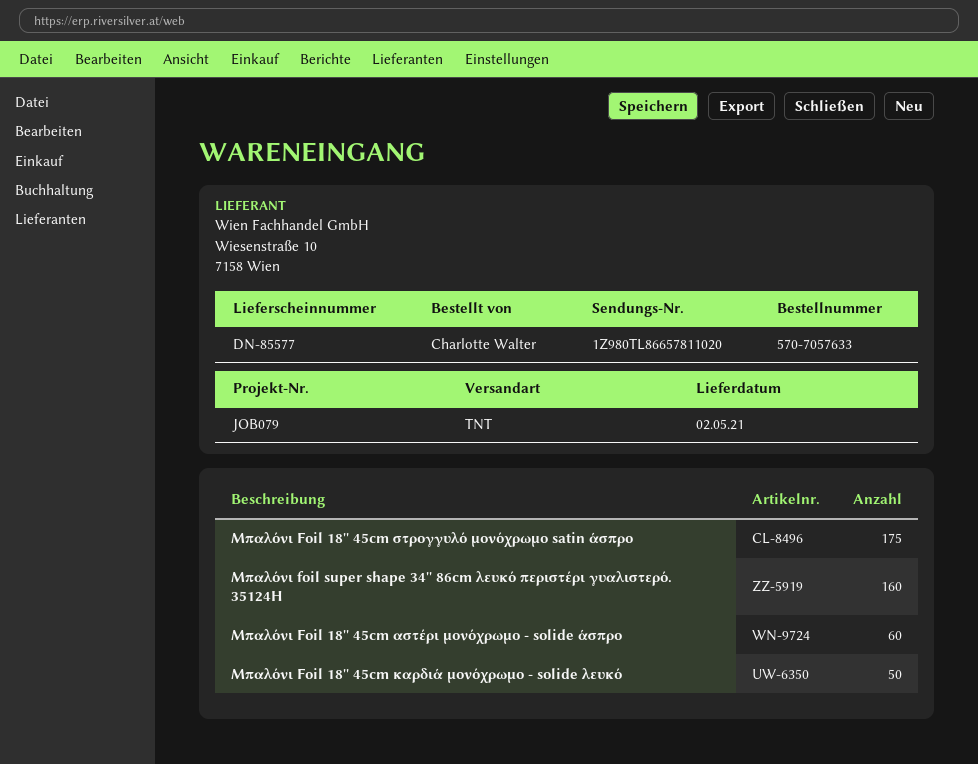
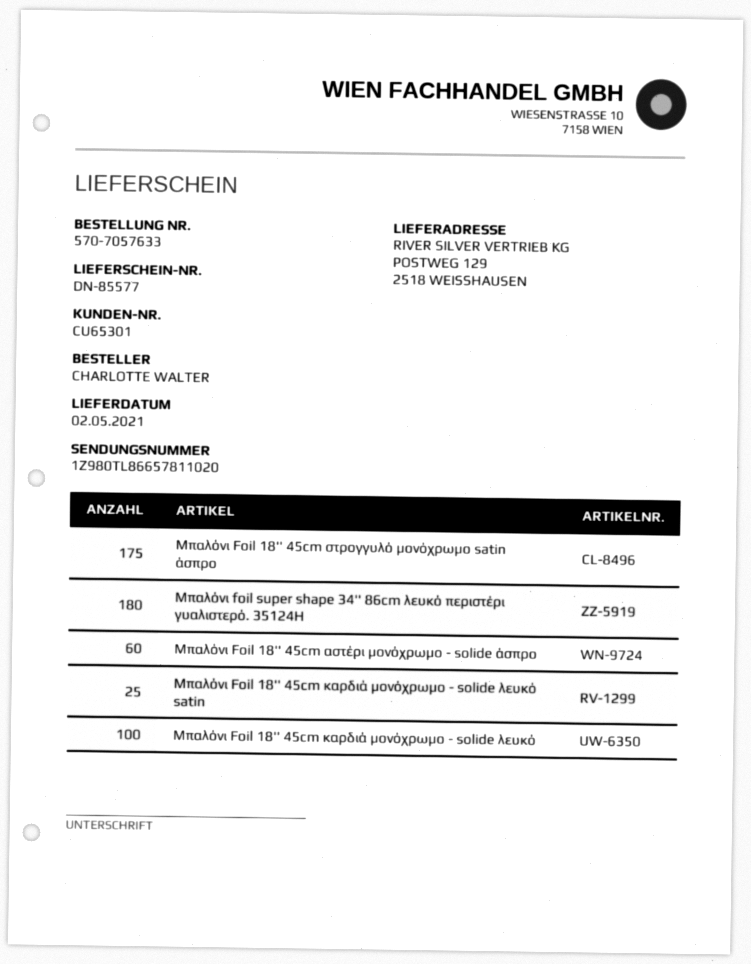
Μπαλόνι foil super shape 34'' 86cm λευκό περιστέρι γυαλιστερό. 35124H: 160 -> 180
Μπαλόνι Foil 18'' 45cm καρδιά μονόχρωμο - solide λευκό: 50 -> 100
Μπαλόνι Foil 18'' 45cm καρδιά μονόχρωμο - solide λευκό satin: none -> 25

